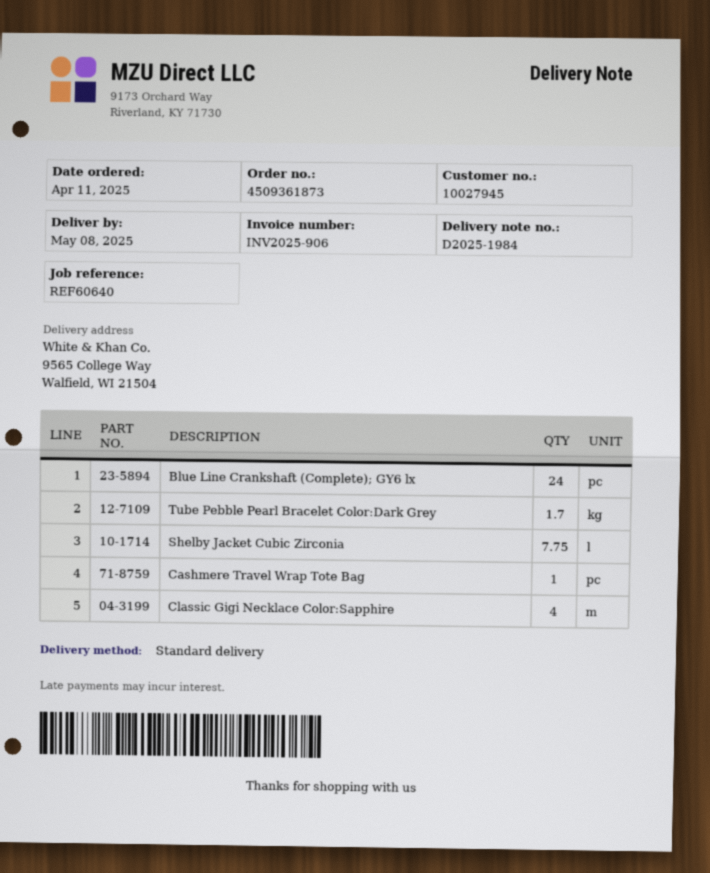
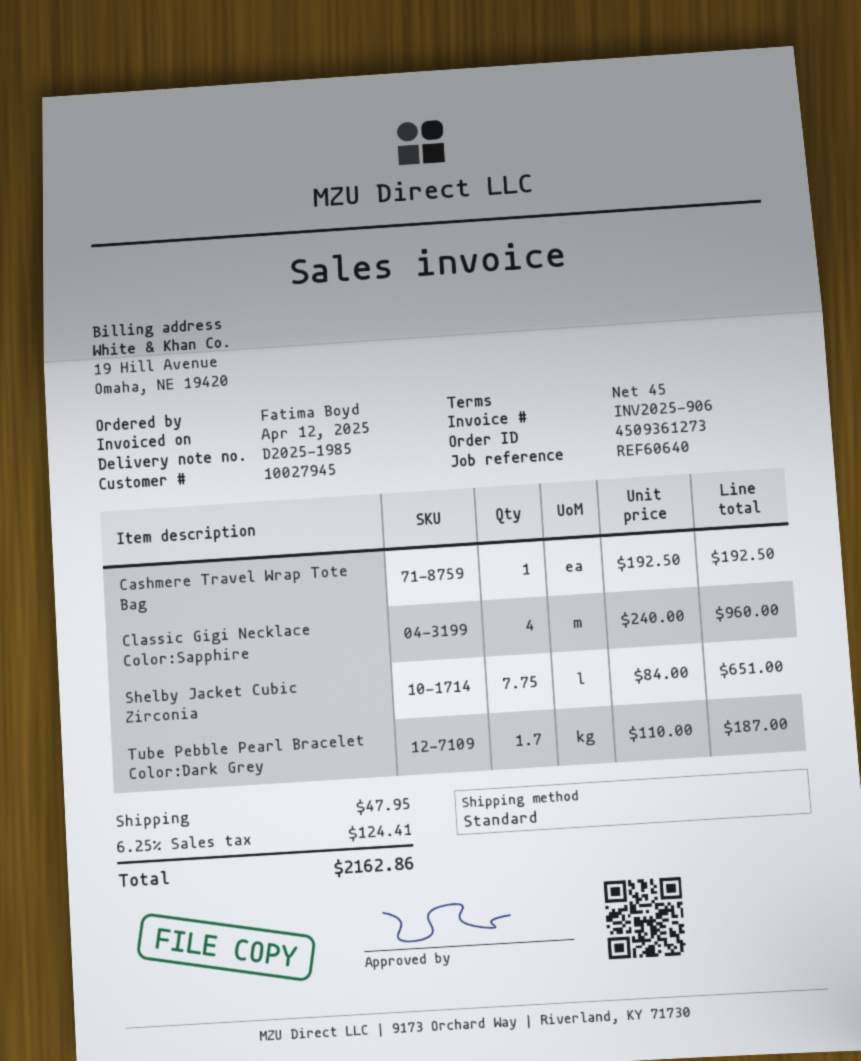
order number: 4509361873 -> 4509361273
delivery note number: D2025-1984 -> D2025-1985
Blue Line Crankshaft (Complete); GY6 lx: 24 -> none

